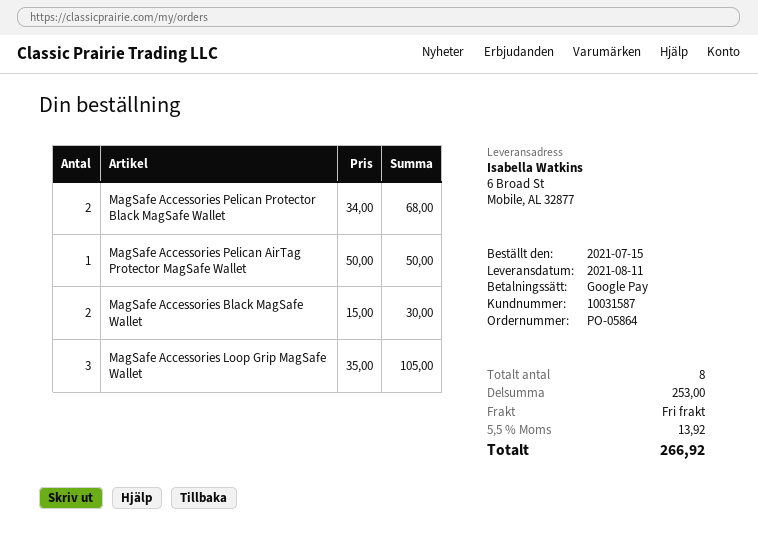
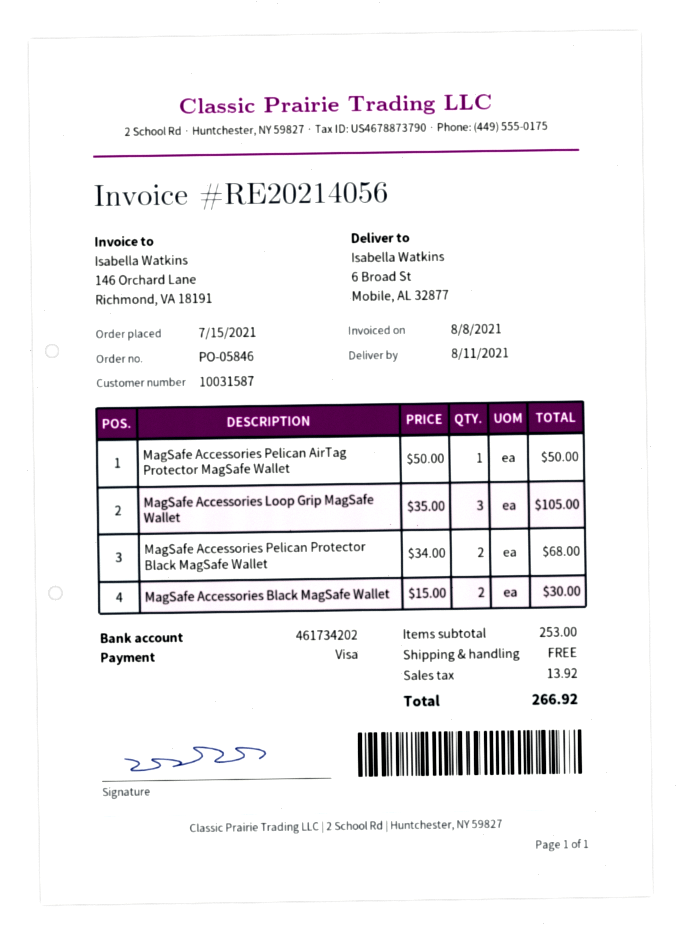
order number: PO-05864 -> PO-05846
payment method: Google Pay -> Visa

